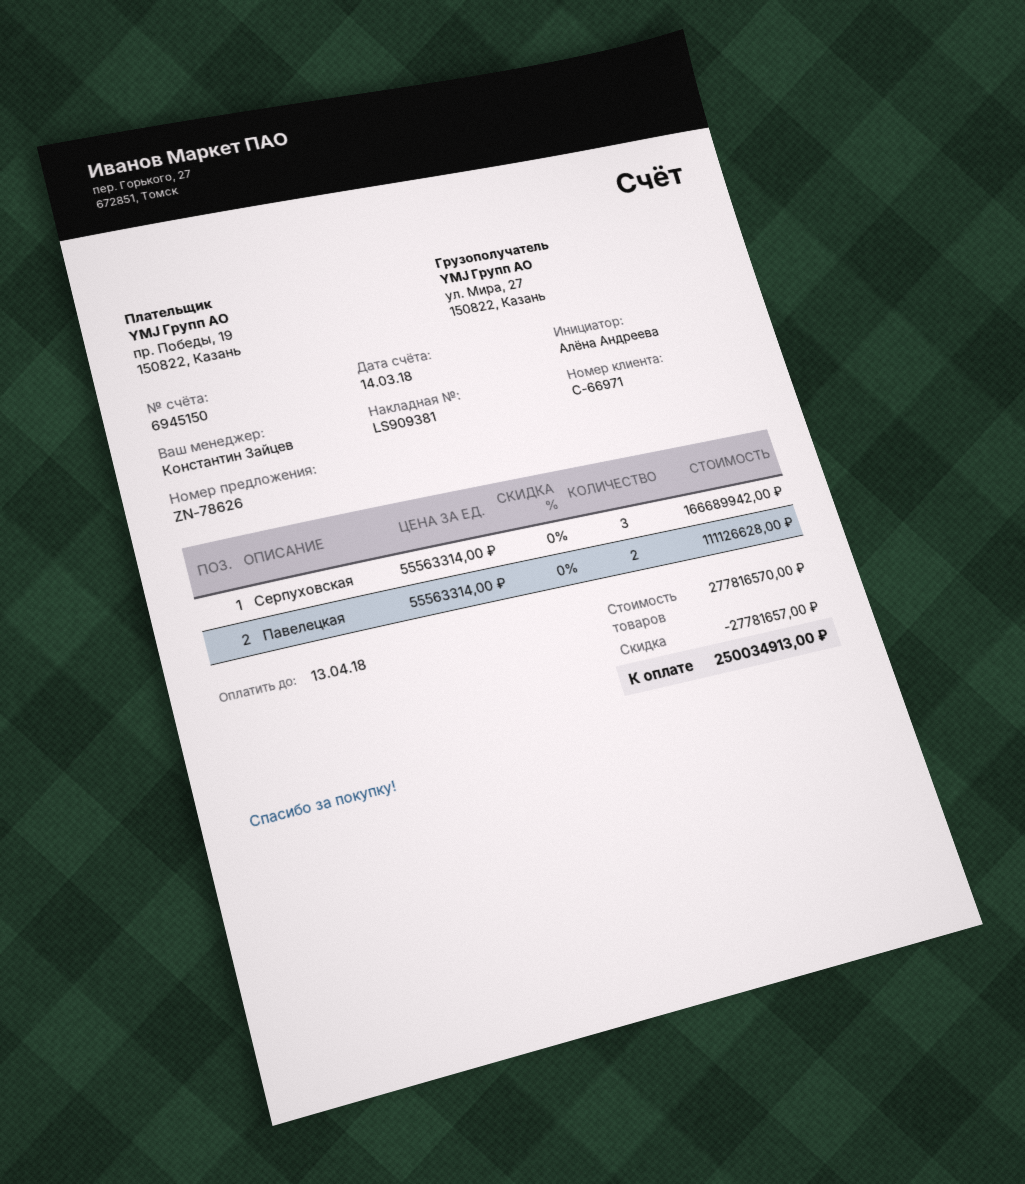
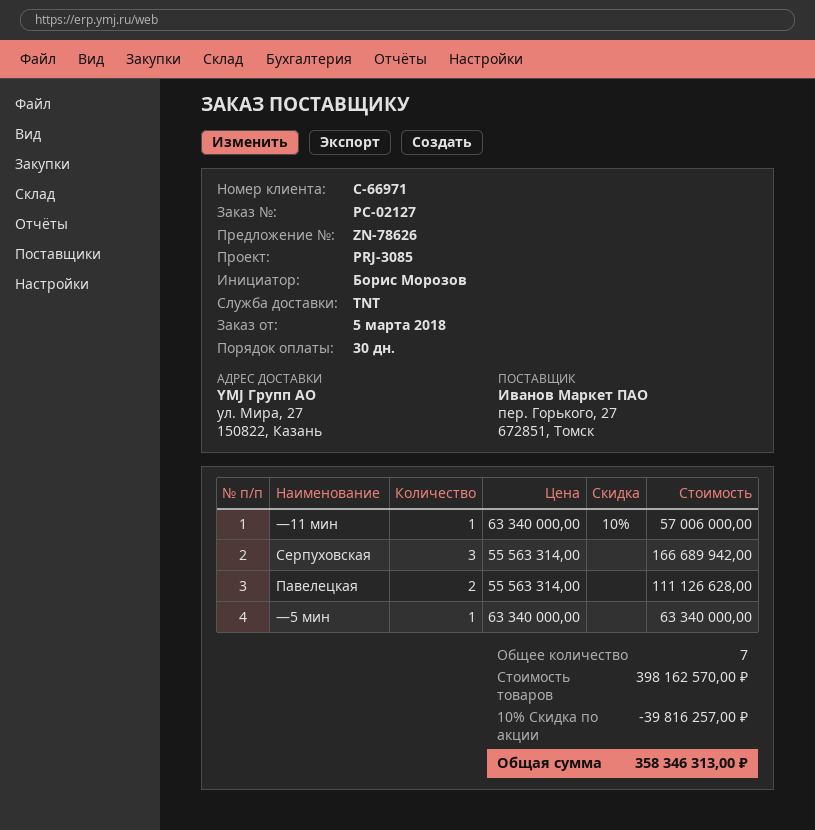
ordered by: Алёна Андреева -> Борис Морозов
—11 мин: none -> 1 x 63340000.00 - 10% = 57006000.00
—5 мин: none -> 1 x 63340000.00 = 63340000.00
subtotal: 277816570.00 -> 398162570.00
discount: 27781657.00 -> 39816257.00
total: 250034913.00 -> 358346313.00

